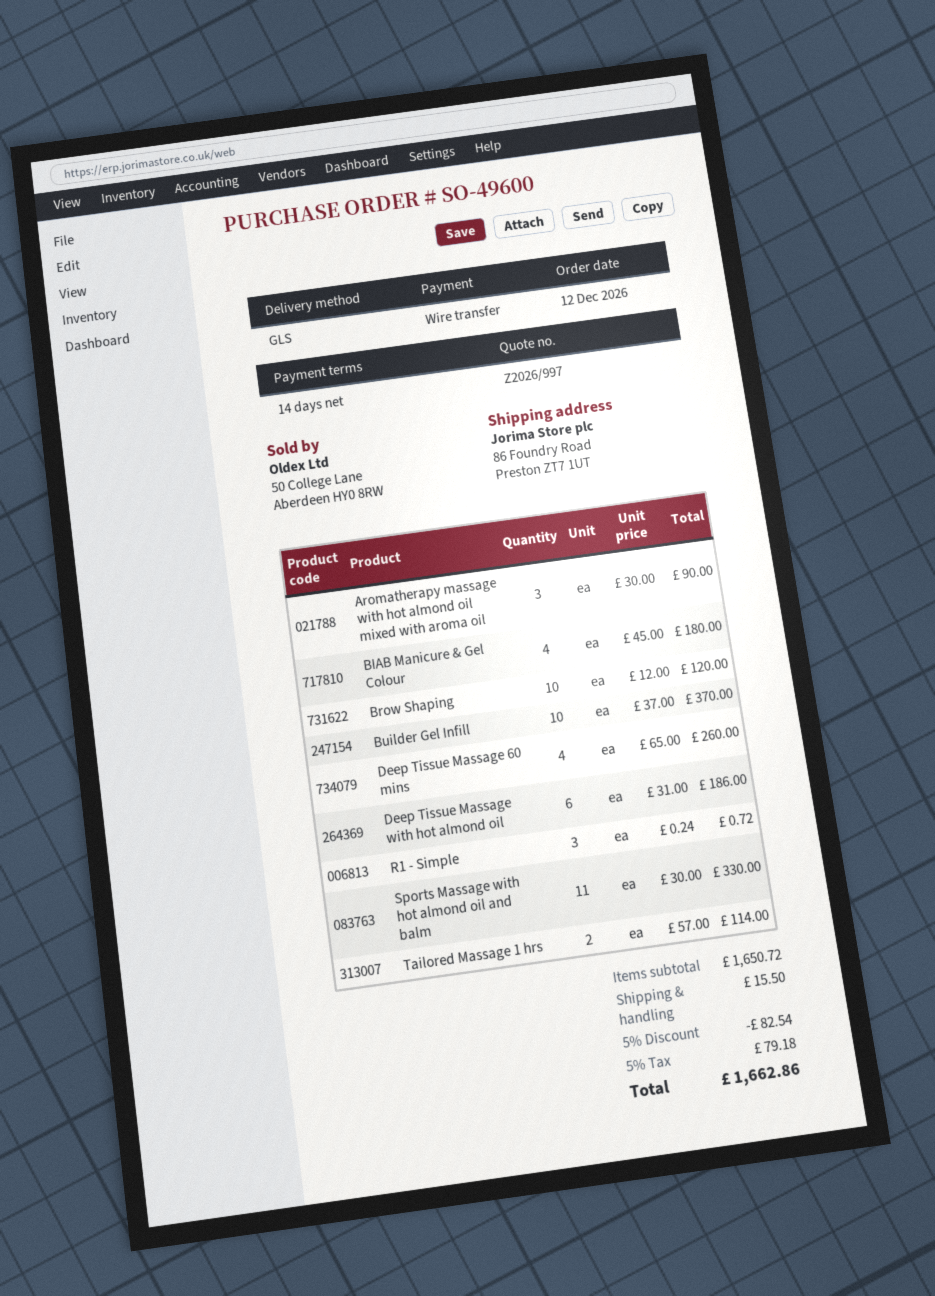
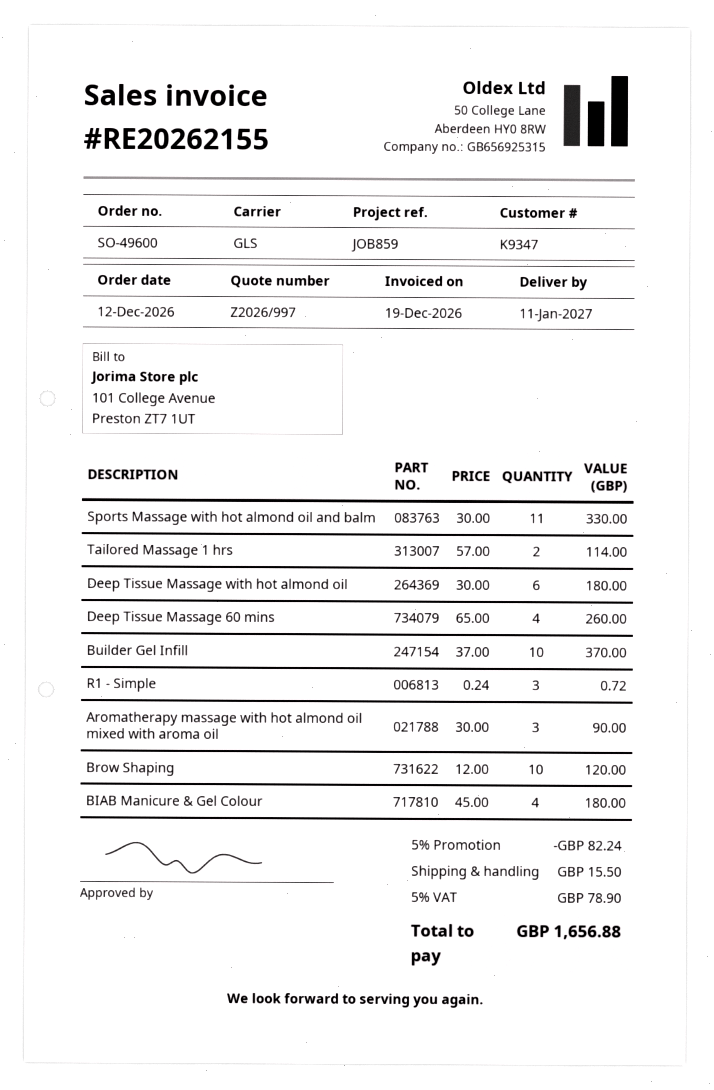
Deep Tissue Massage with hot almond oil: 6 x 31.00 = 186.00 -> 6 x 30.00 = 180.00
discount: 5% = 82.54 -> 5% = 82.24
tax: 5% = 79.18 -> 5% = 78.90
total: 1662.86 -> 1656.88

